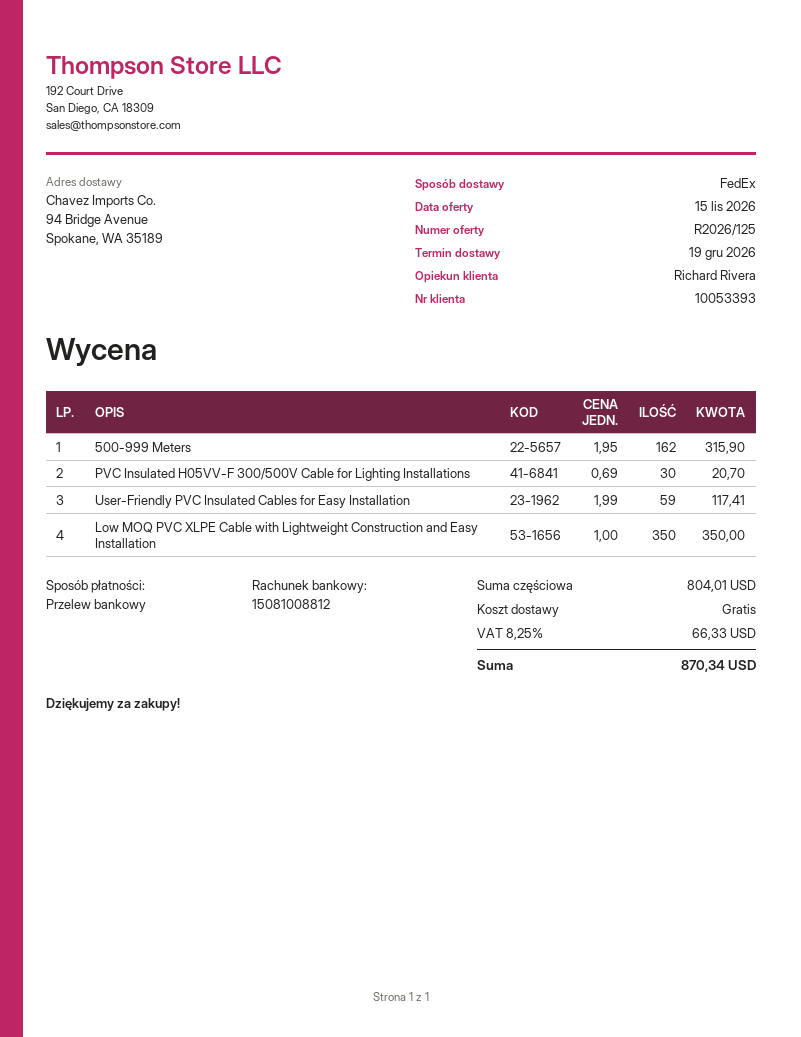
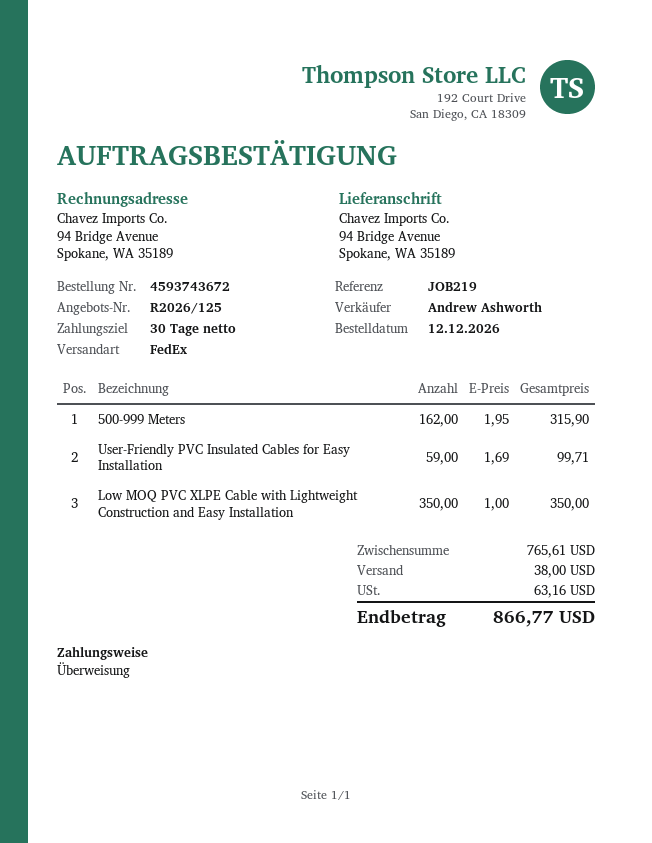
sales rep: Richard Rivera -> Andrew Ashworth
PVC Insulated H05VV-F 300/500V Cable for Lighting Installations: 30 x 0.69 = 20.70 -> none
User-Friendly PVC Insulated Cables for Easy Installation: 59 x 1.99 = 117.41 -> 59 x 1.69 = 99.71
subtotal: 804.01 -> 765.61
shipping: 0.00 -> 38.00
tax: 66.33 -> 63.16
total: 870.34 -> 866.77

